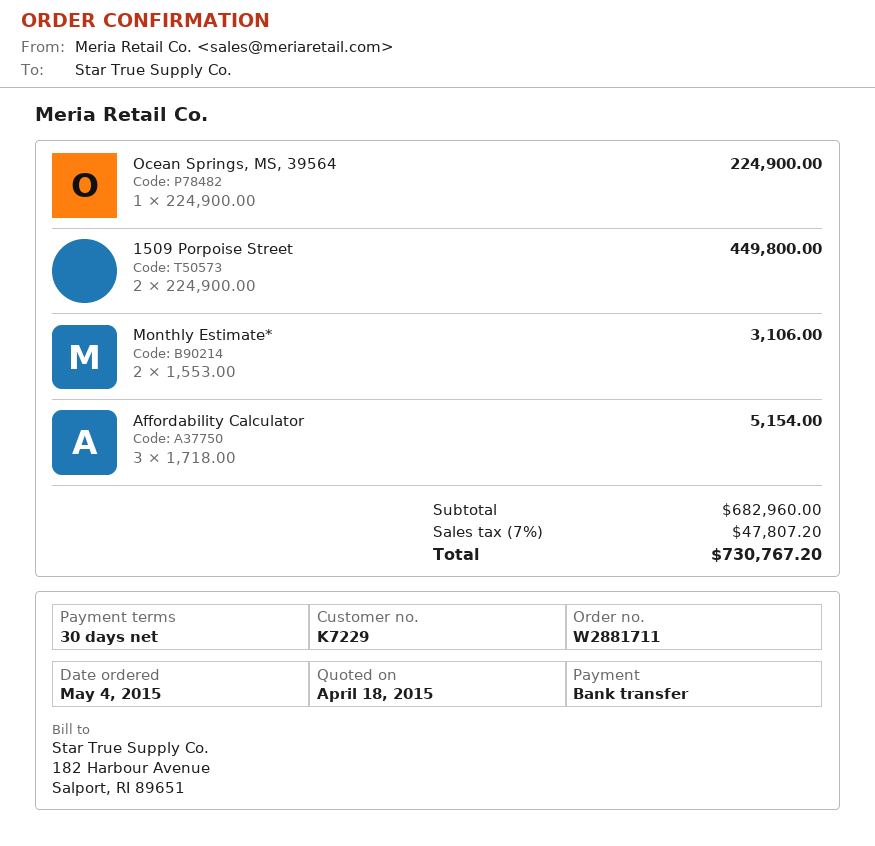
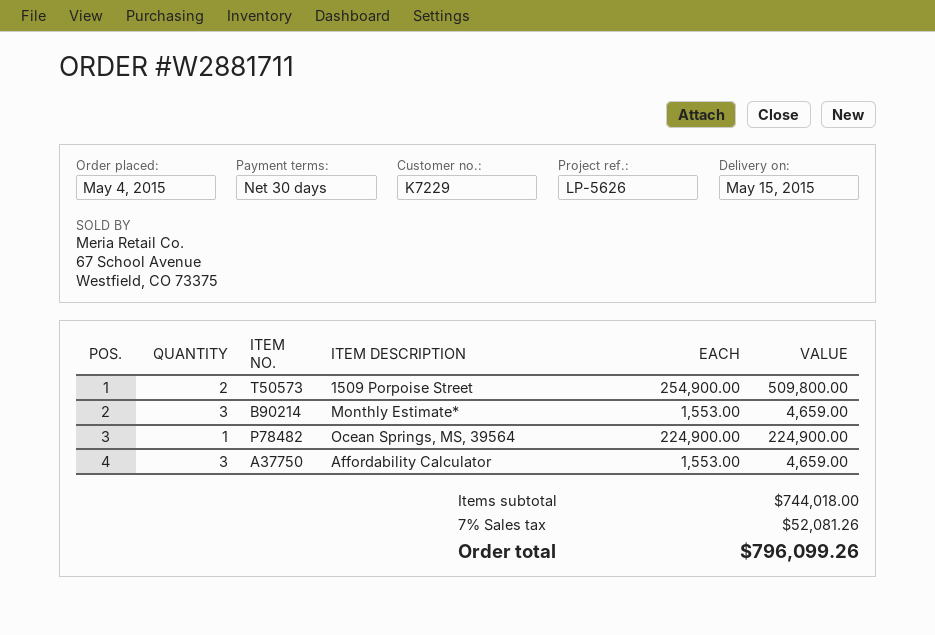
1509 Porpoise Street: 2 x 224900.00 = 449800.00 -> 2 x 254900.00 = 509800.00
Monthly Estimate*: 2 x 1553.00 = 3106.00 -> 3 x 1553.00 = 4659.00
Affordability Calculator: 3 x 1718.00 = 5154.00 -> 3 x 1553.00 = 4659.00
subtotal: 682960.00 -> 744018.00
tax: 7% = 47807.20 -> 7% = 52081.26
total: 730767.20 -> 796099.26

